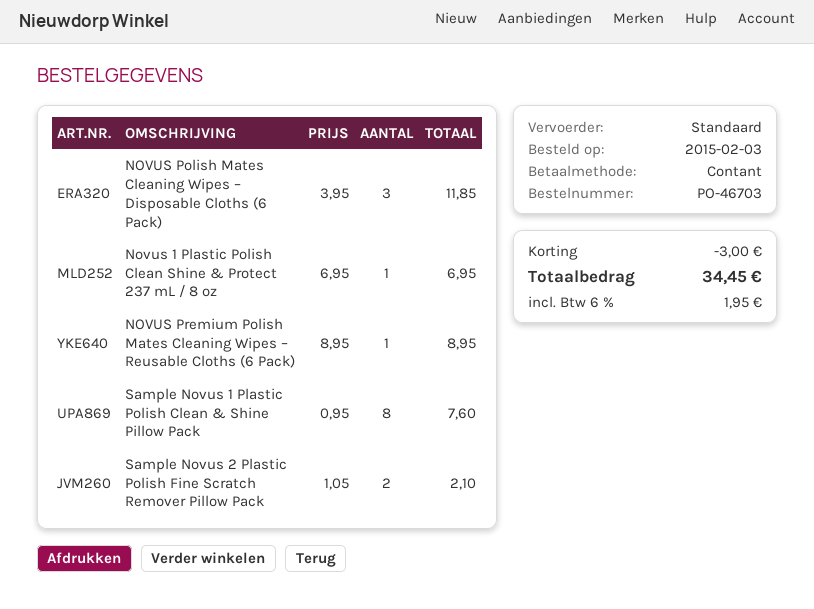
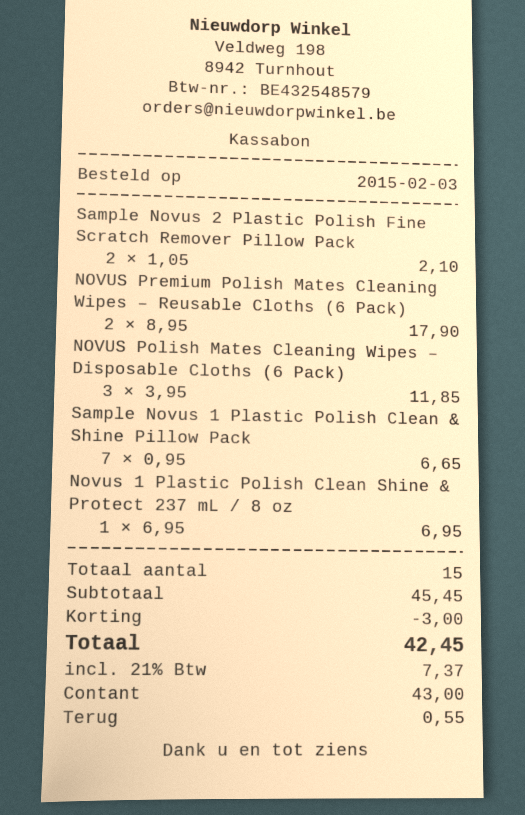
NOVUS Premium Polish Mates Cleaning Wipes – Reusable Cloths (6 Pack): 1 x 8.95 = 8.95 -> 2 x 8.95 = 17.90
Sample Novus 1 Plastic Polish Clean & Shine Pillow Pack: 8 x 0.95 = 7.60 -> 7 x 0.95 = 6.65
tax: 6% = 1.95 -> 21% = 7.37
total: 34.45 -> 42.45

